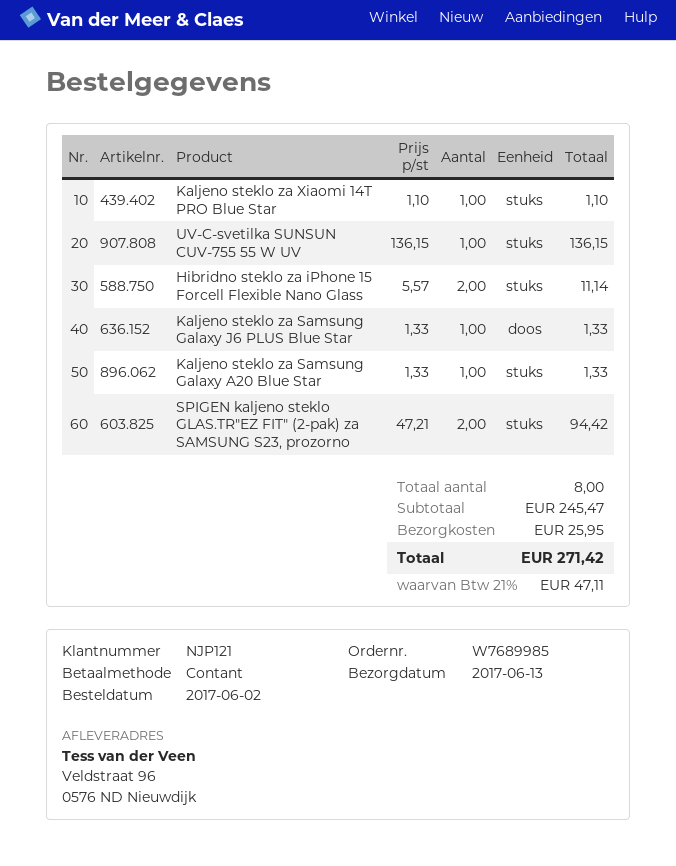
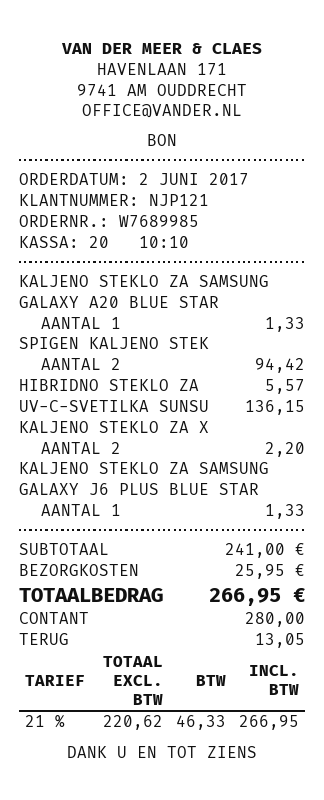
Kaljeno steklo za Xiaomi 14T PRO Blue Star: 1 for 1.10 -> 2 for 2.20
Hibridno steklo za iPhone 15 Forcell Flexible Nano Glass: 2 for 11.14 -> 1 for 5.57
subtotal: 245.47 -> 241.00
tax: 21% = 47.11 -> 21% = 46.33
total: 271.42 -> 266.95

